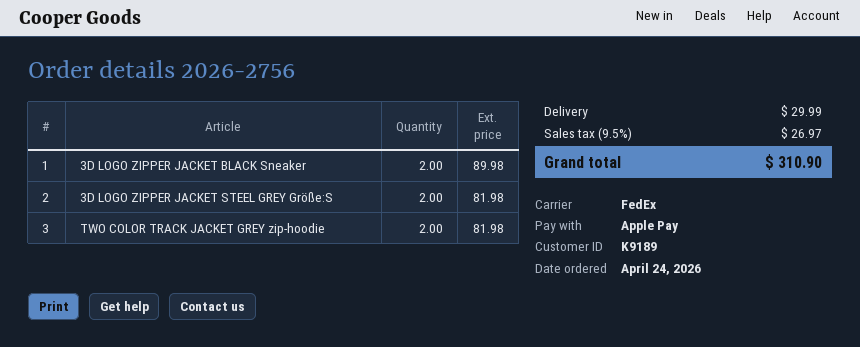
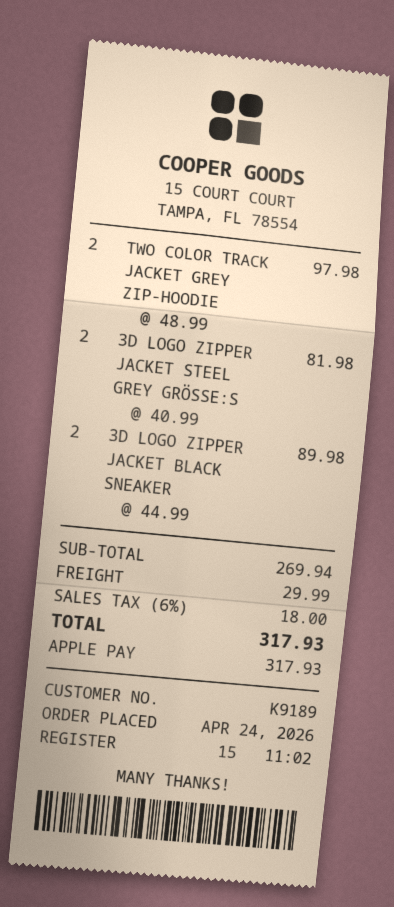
TWO COLOR TRACK JACKET GREY zip-hoodie: 2 for 81.98 -> 2 for 97.98
tax: 9.5% = 26.97 -> 6% = 18.00
total: 310.90 -> 317.93

